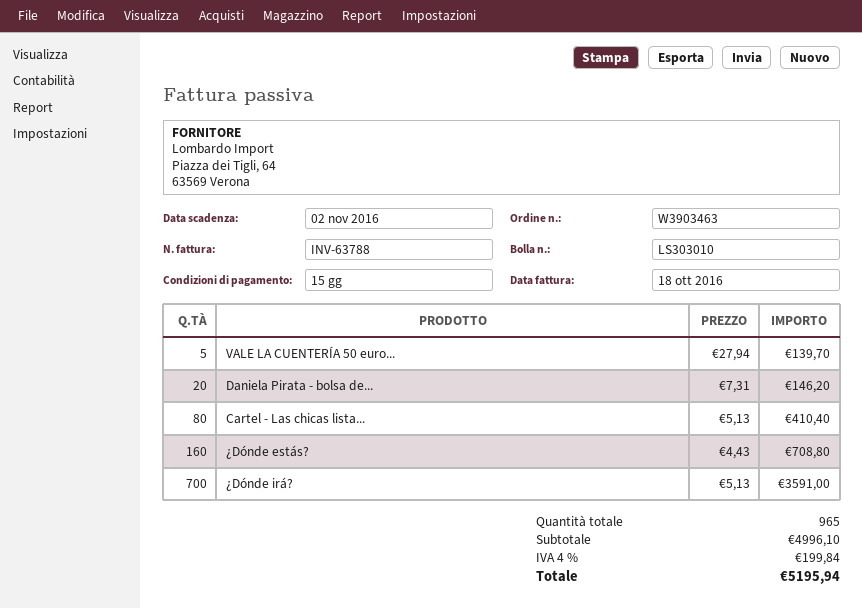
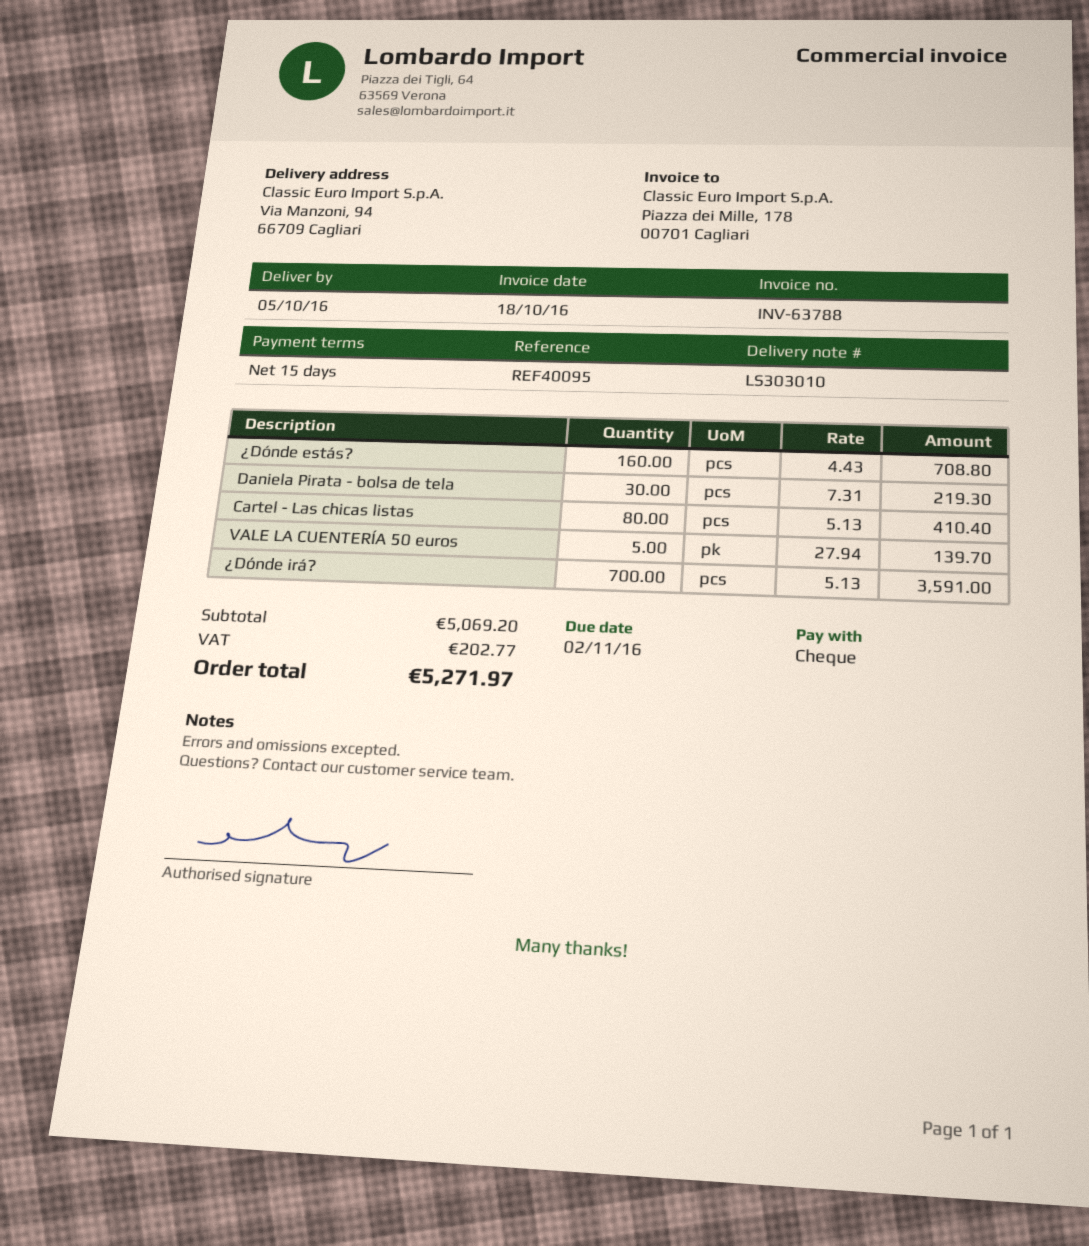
Daniela Pirata - bolsa de...: 20 x 7.31 = 146.20 -> 30 x 7.31 = 219.30
subtotal: 4996.10 -> 5069.20
tax: 199.84 -> 202.77
total: 5195.94 -> 5271.97

